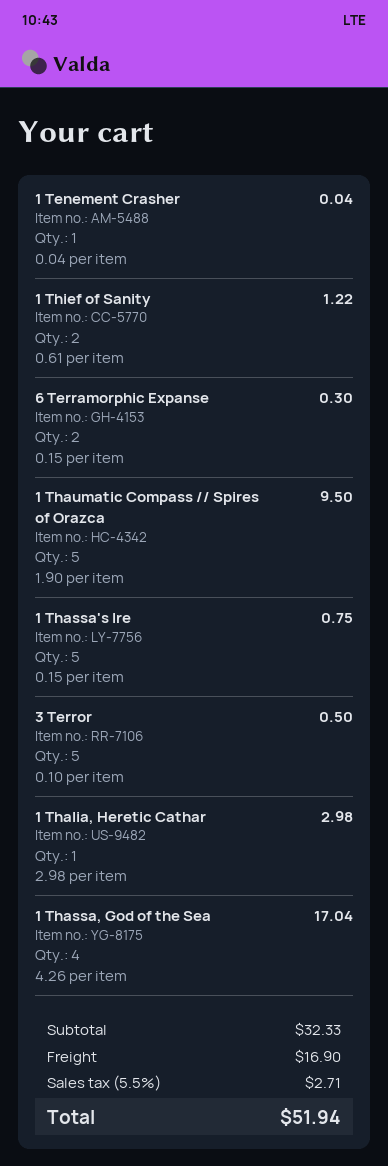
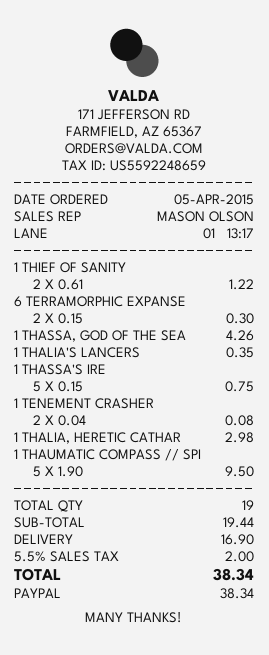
1 Tenement Crasher: 1 x 0.04 = 0.04 -> 2 x 0.04 = 0.08
3 Terror: 5 x 0.10 = 0.50 -> none
1 Thassa, God of the Sea: 4 x 4.26 = 17.04 -> 1 x 4.26 = 4.26
1 THALIA'S LANCERS: none -> 1 x 0.35 = 0.35
subtotal: 32.33 -> 19.44
tax: 5.5% = 2.71 -> 5.5% = 2.00
total: 51.94 -> 38.34

